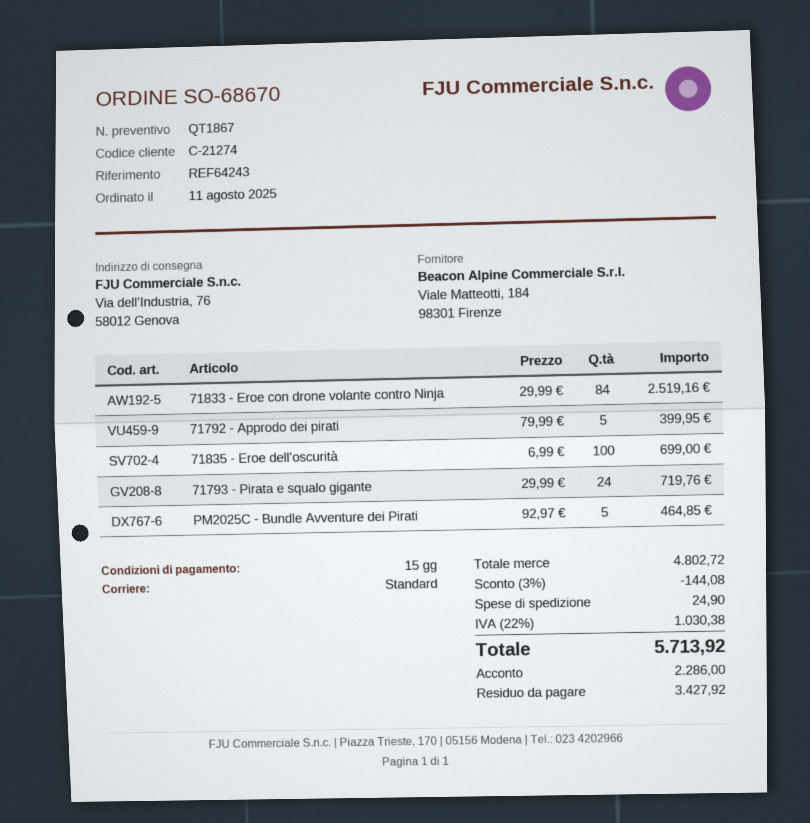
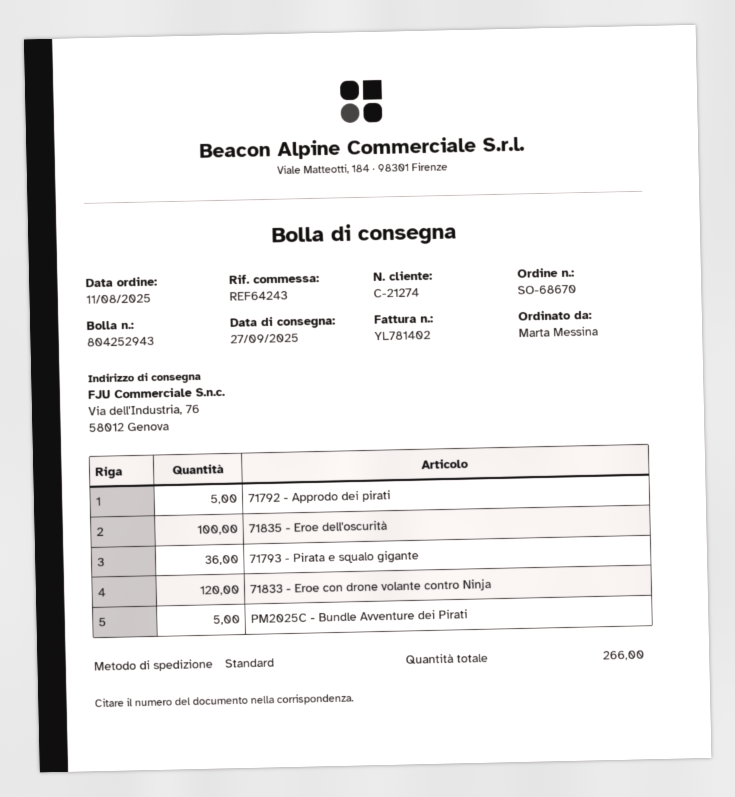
71833 - Eroe con drone volante contro Ninja: 84 -> 120
71793 - Pirata e squalo gigante: 24 -> 36

